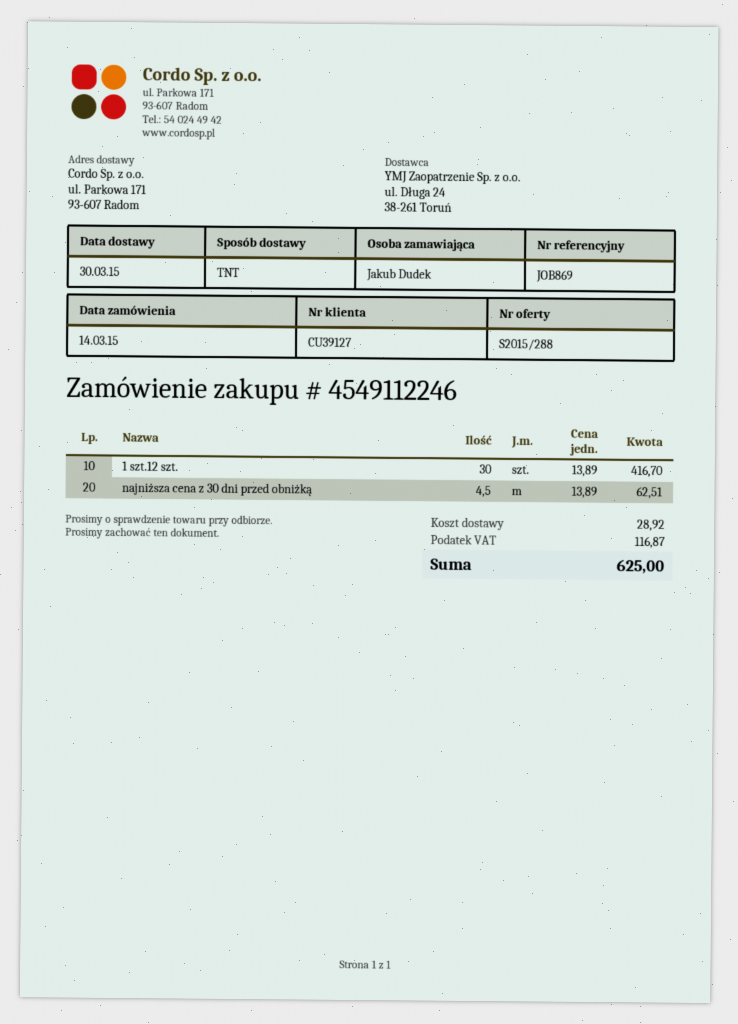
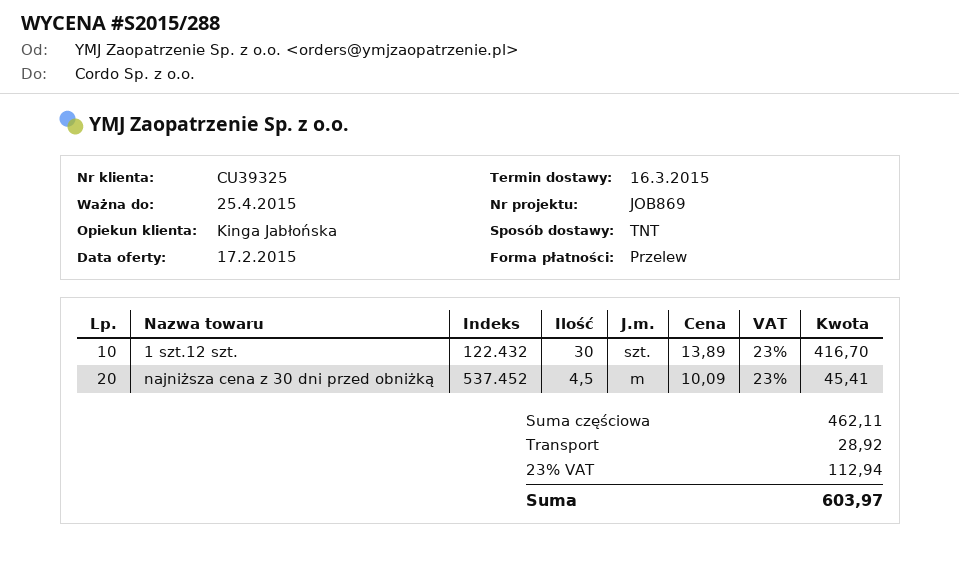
delivery date: 2015-03-30 -> 2015-03-16
customer number: CU39127 -> CU39325
najniższa cena z 30 dni przed obniżką: 4.5 x 13.89 = 62.51 -> 4.5 x 10.09 = 45.41
tax: 116.87 -> 112.94
total: 625.00 -> 603.97

